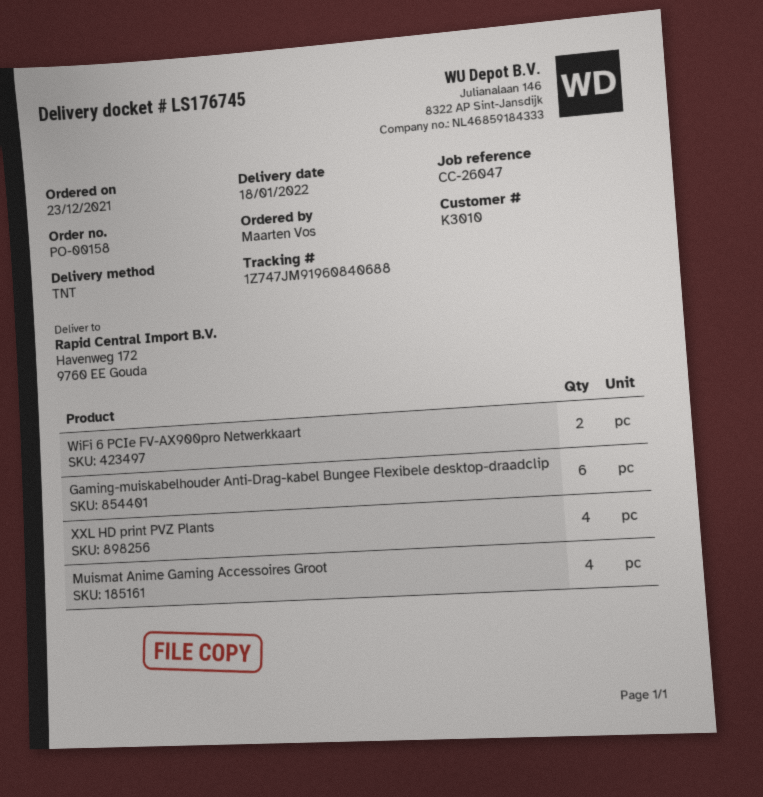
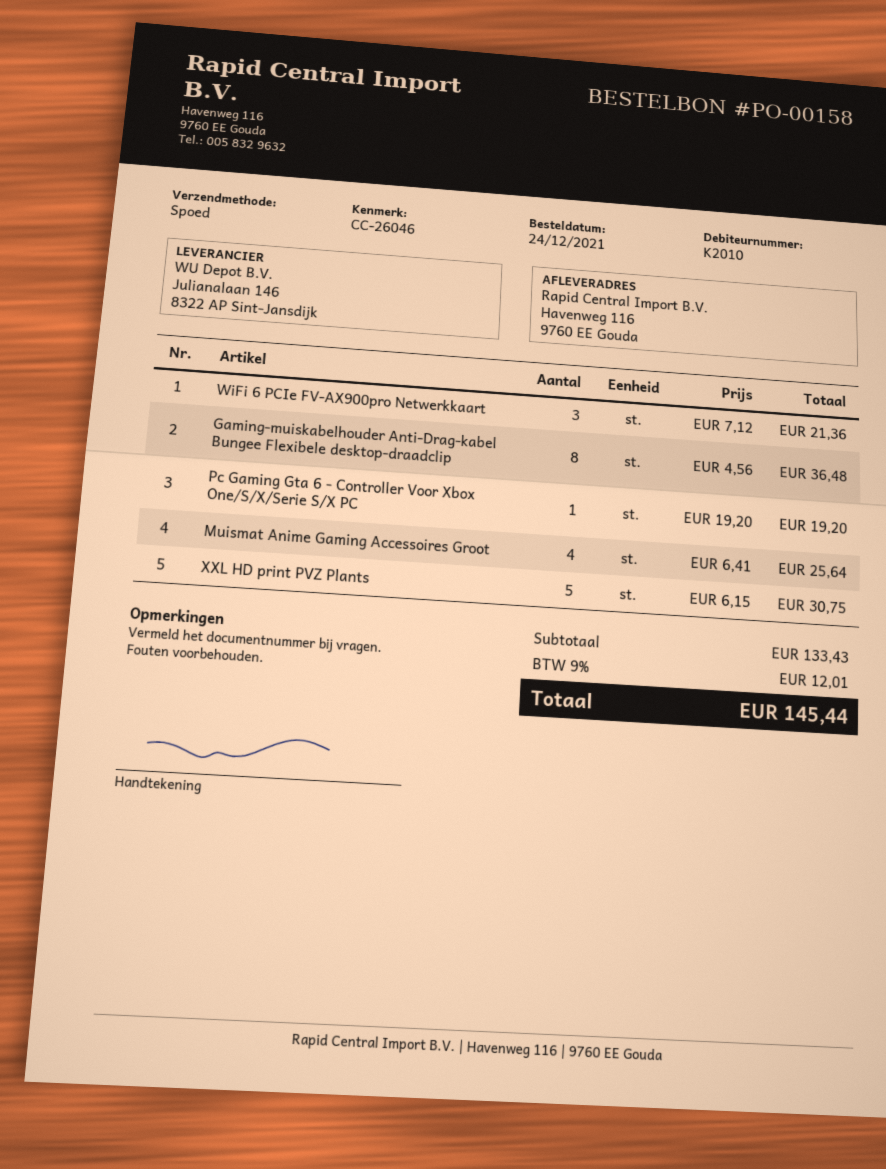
order date: 2021-12-23 -> 2021-12-24
customer number: K3010 -> K2010
reference: CC-26047 -> CC-26046
shipping method: TNT -> express
ship to: Havenweg 172, 9760 EE Gouda -> Havenweg 116, 9760 EE Gouda
WiFi 6 PCIe FV-AX900pro Netwerkkaart: 2 -> 3
Gaming-muiskabelhouder Anti-Drag-kabel Bungee Flexibele desktop-draadclip: 6 -> 8
XXL HD print PVZ Plants: 4 -> 5
Pc Gaming Gta 6 - Controller Voor Xbox One/S/X/Serie S/X PC: none -> 1

